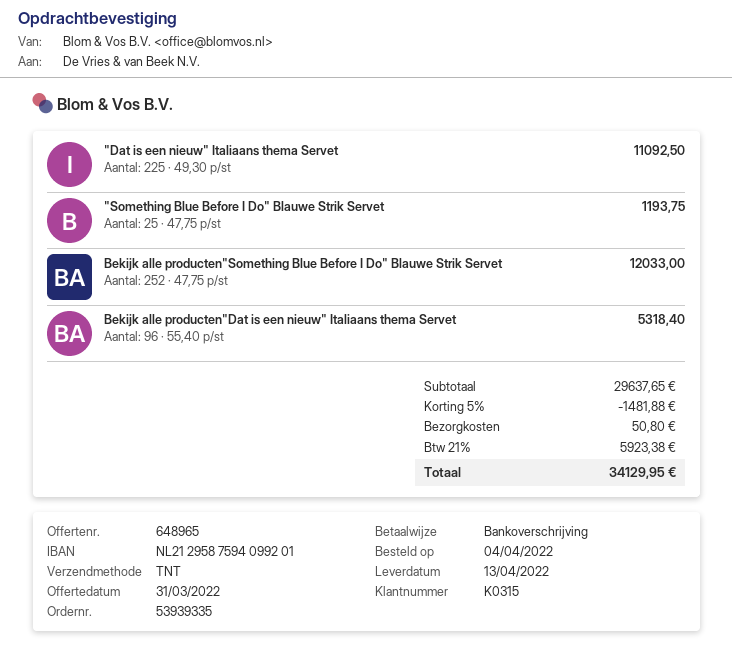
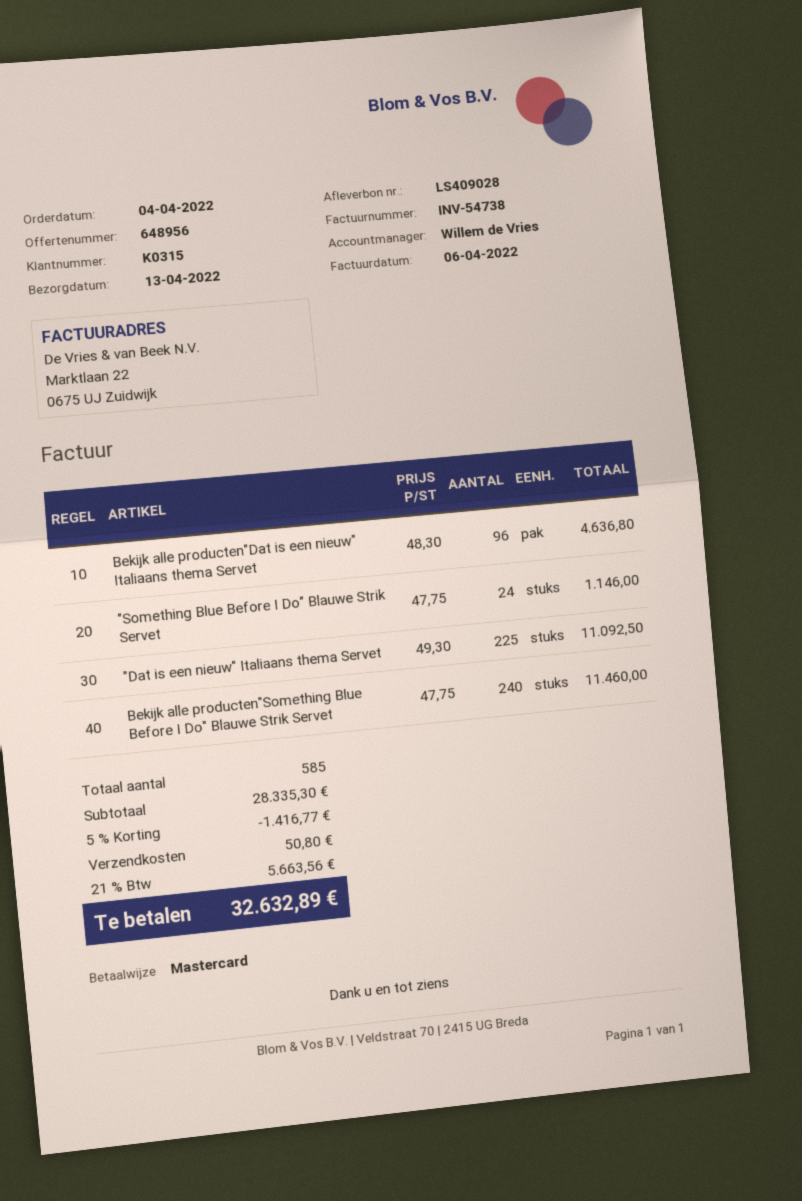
quote number: 648965 -> 648956
payment method: bank transfer -> Mastercard
"Something Blue Before I Do" Blauwe Strik Servet: 25 x 47.75 = 1193.75 -> 24 x 47.75 = 1146.00
Bekijk alle producten"Something Blue Before I Do" Blauwe Strik Servet: 252 x 47.75 = 12033.00 -> 240 x 47.75 = 11460.00
Bekijk alle producten"Dat is een nieuw" Italiaans thema Servet: 96 x 55.40 = 5318.40 -> 96 x 48.30 = 4636.80
subtotal: 29637.65 -> 28335.30
discount: 5% = 1481.88 -> 5% = 1416.77
tax: 21% = 5923.38 -> 21% = 5663.56
total: 34129.95 -> 32632.89

